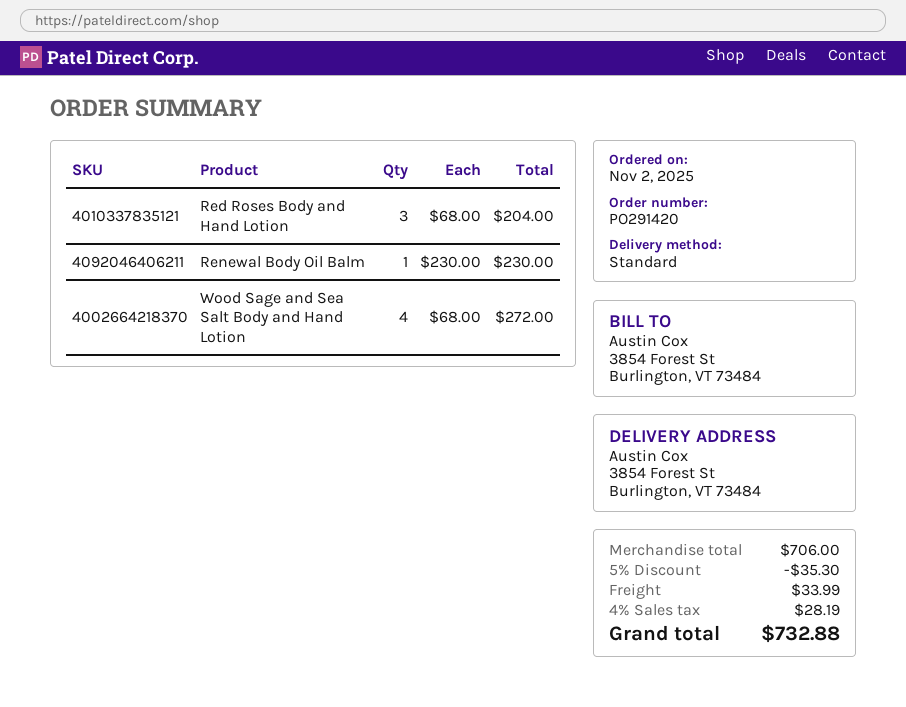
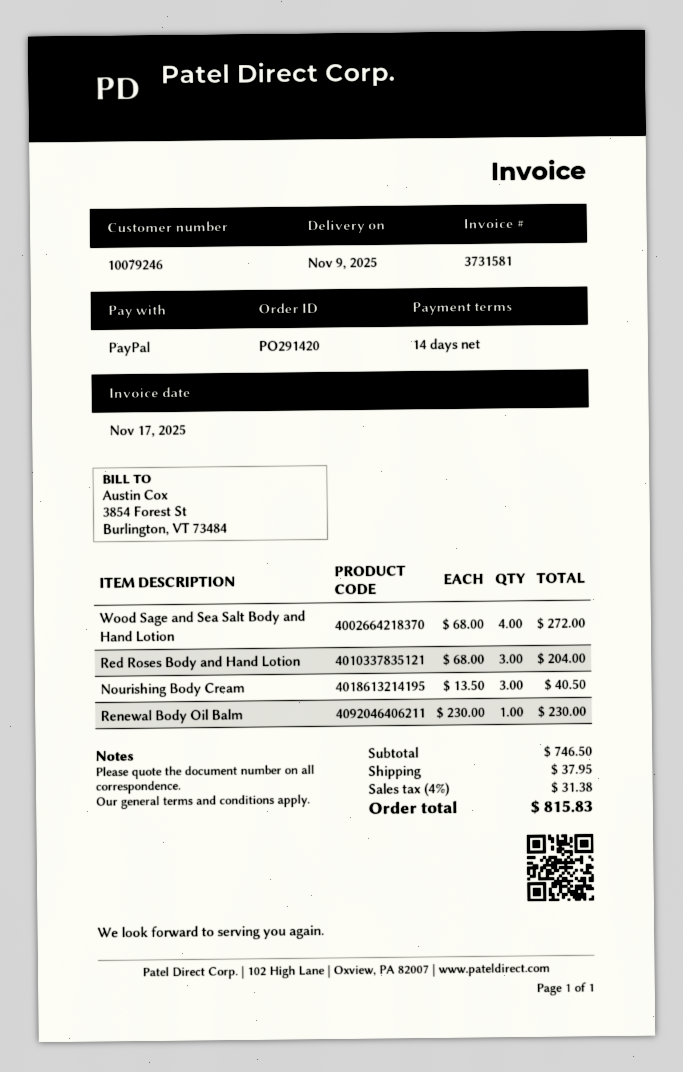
Nourishing Body Cream: none -> 3 x 13.50 = 40.50
subtotal: 706.00 -> 746.50
discount: 5% = 35.30 -> none
shipping: 33.99 -> 37.95
tax: 4% = 28.19 -> 4% = 31.38
total: 732.88 -> 815.83

